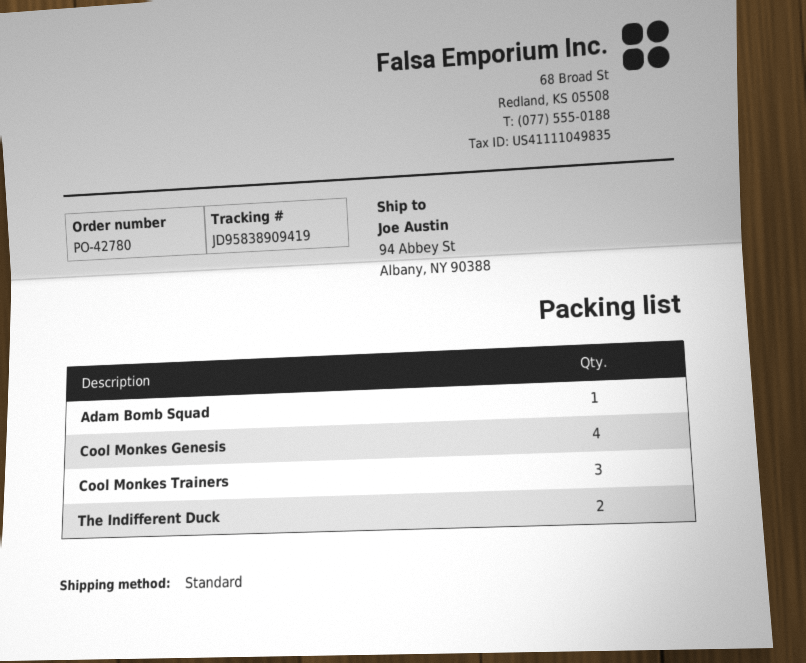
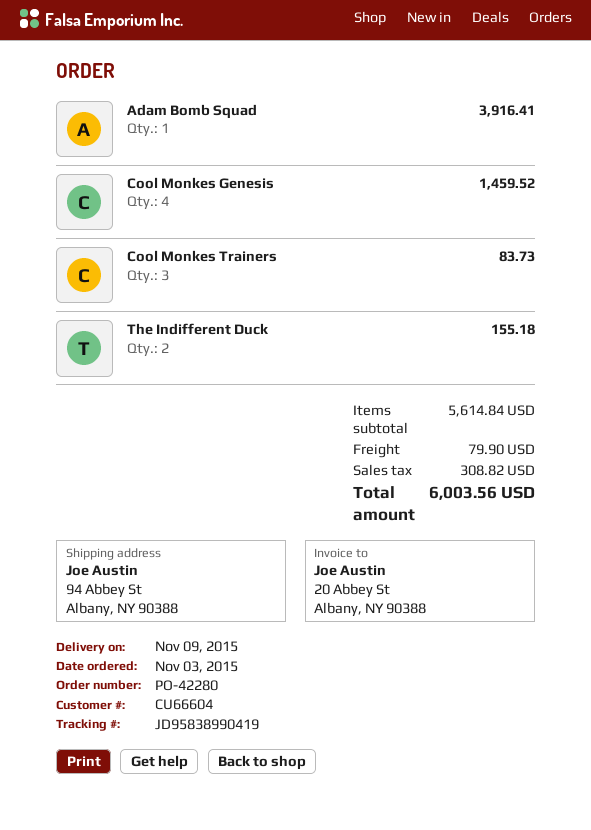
order number: PO-42780 -> PO-42280
tracking number: JD95838909419 -> JD95838990419

